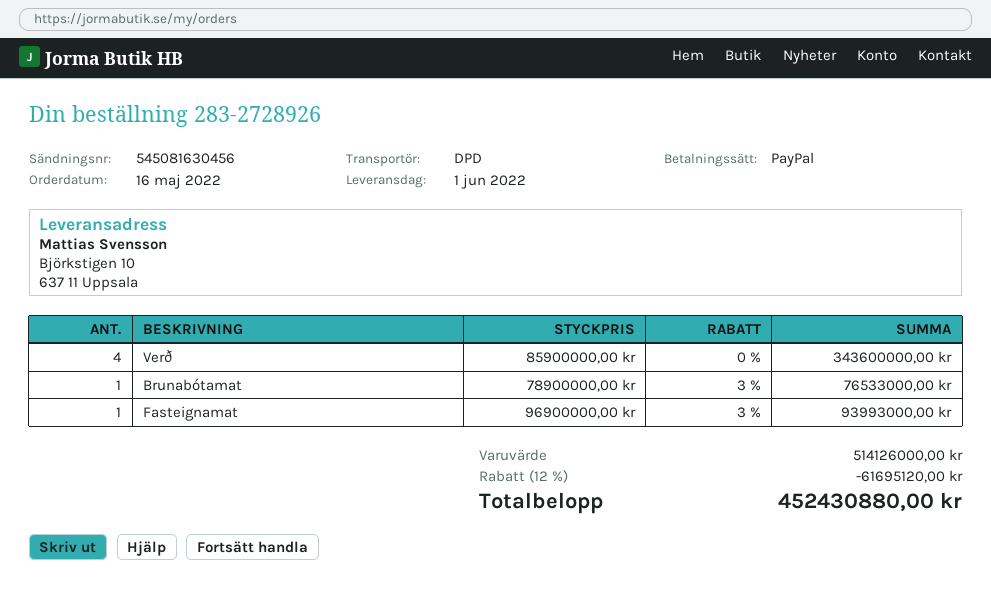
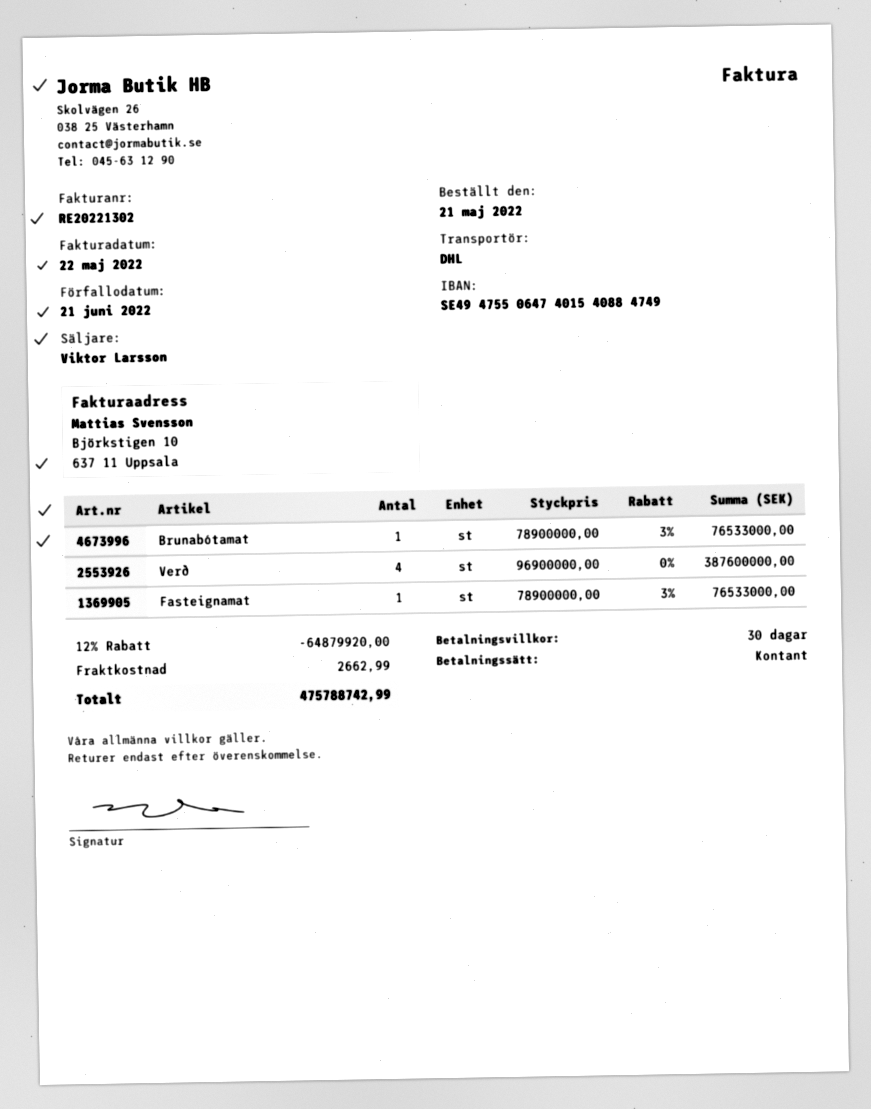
order date: 2022-05-16 -> 2022-05-21
payment method: PayPal -> cash
shipping method: DPD -> DHL
Verð: 4 x 85900000.00 = 343600000.00 -> 4 x 96900000.00 = 387600000.00
Fasteignamat: 1 x 96900000.00 - 3% = 93993000.00 -> 1 x 78900000.00 - 3% = 76533000.00
discount: 12% = 61695120.00 -> 12% = 64879920.00
shipping: none -> 2662.99
total: 452430880.00 -> 475788742.99

